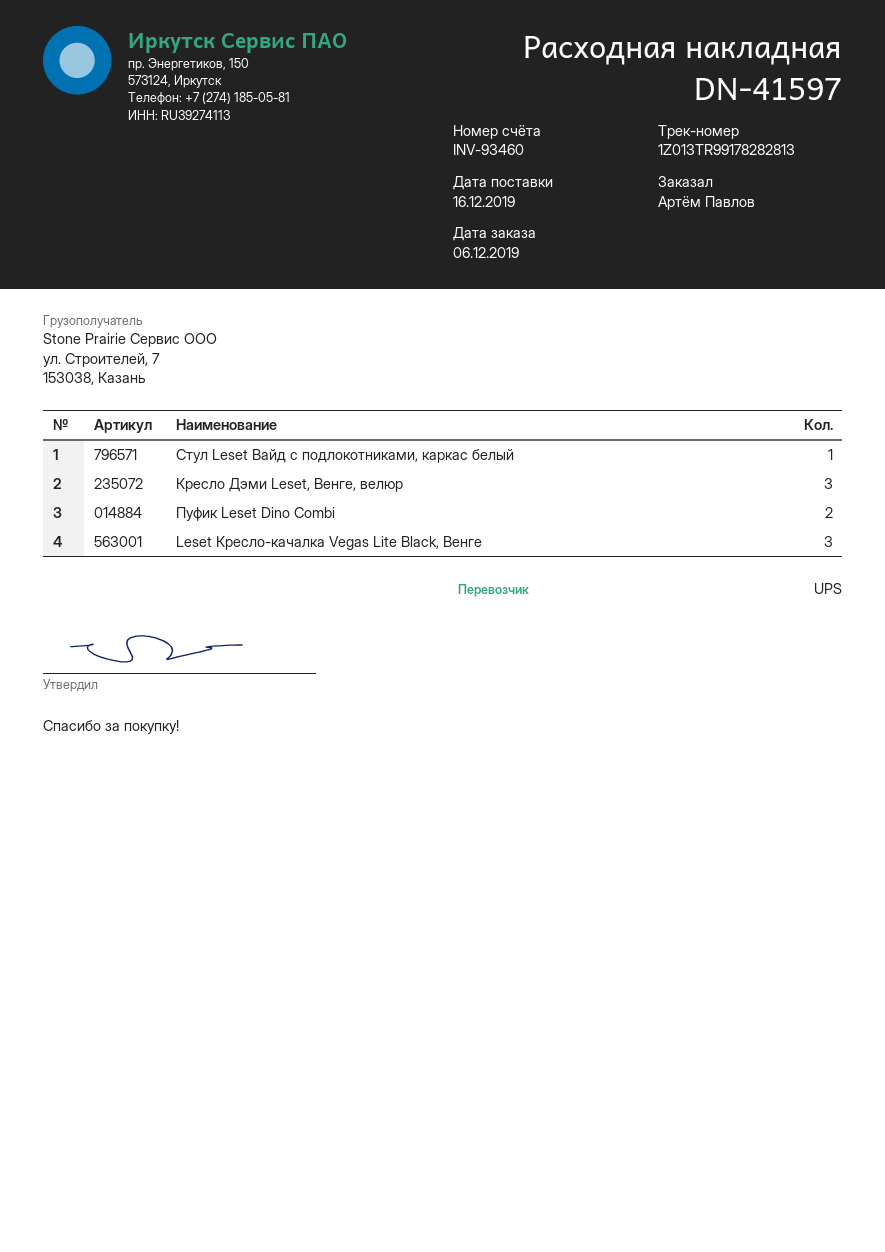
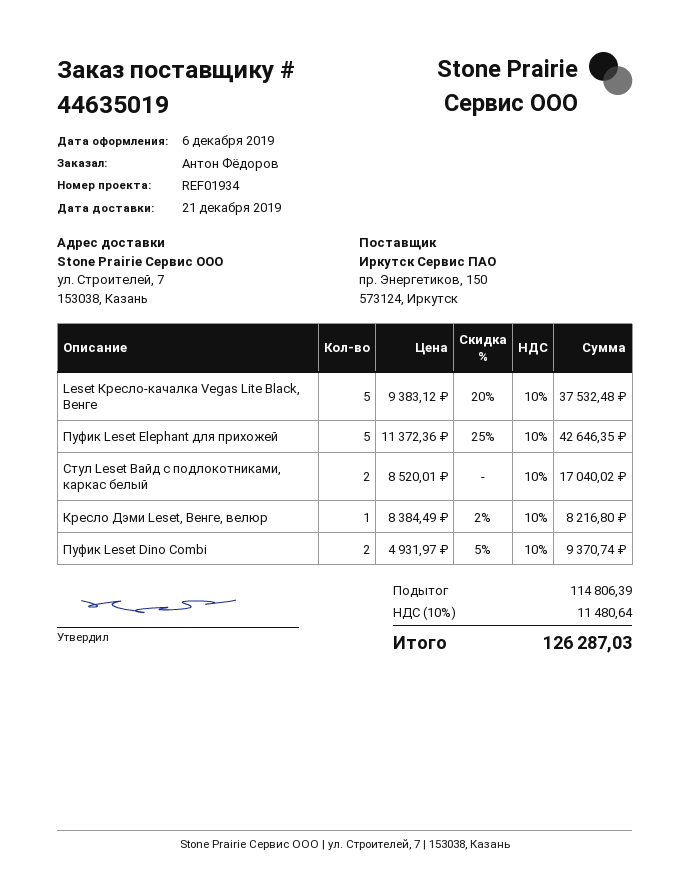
delivery date: 2019-12-16 -> 2019-12-21
ordered by: Артём Павлов -> Антон Фёдоров
Стул Leset Вайд с подлокотниками, каркас белый: 1 -> 2
Кресло Дэми Leset, Венге, велюр: 3 -> 1
Leset Кресло-качалка Vegas Lite Black, Венге: 3 -> 5
Пуфик Leset Elephant для прихожей: none -> 5

